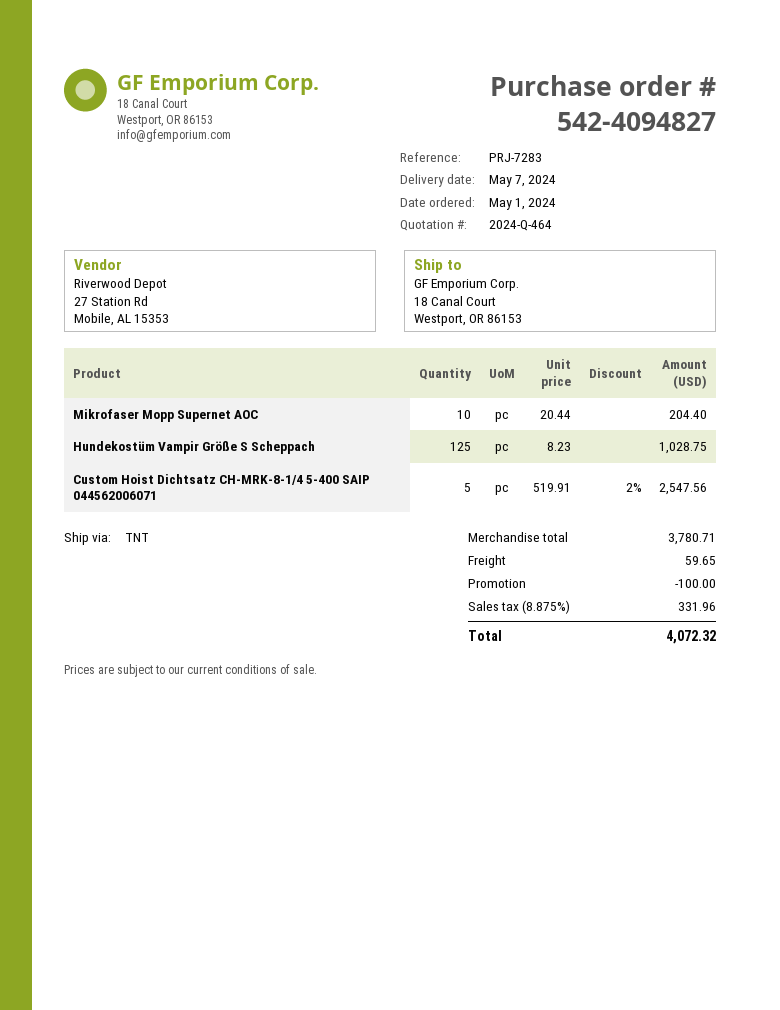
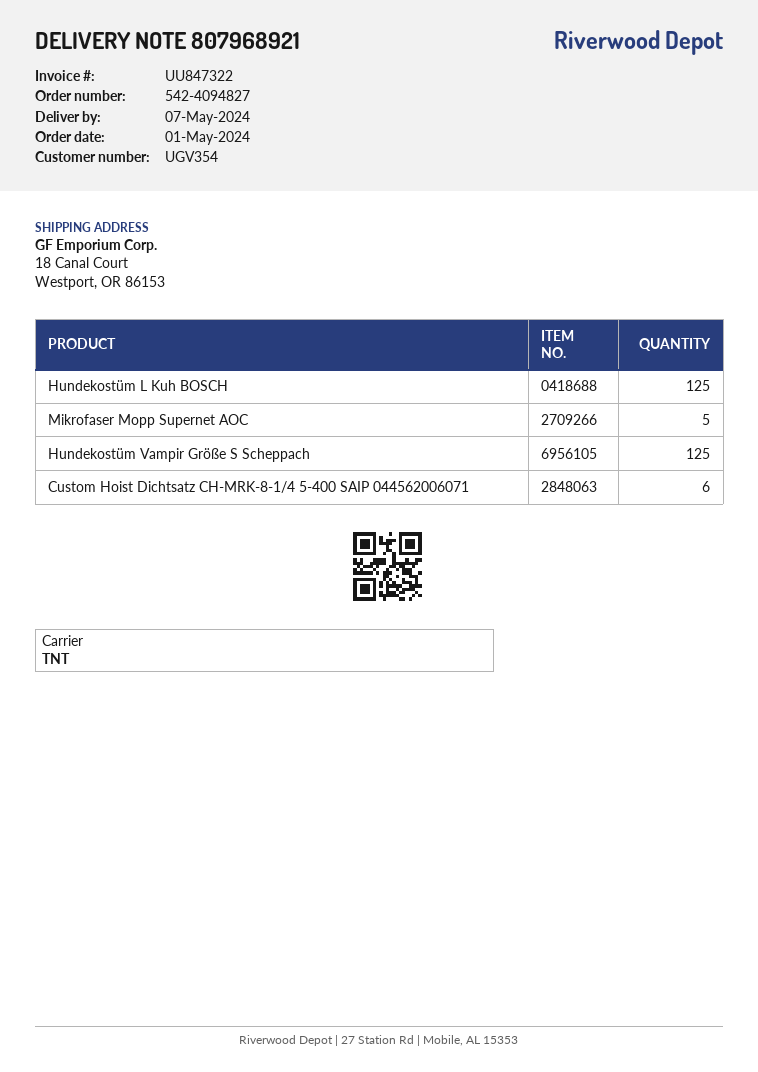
Mikrofaser Mopp Supernet AOC: 10 -> 5
Custom Hoist Dichtsatz CH-MRK-8-1/4 5-400 SAIP 044562006071: 5 -> 6
Hundekostüm L Kuh BOSCH: none -> 125

